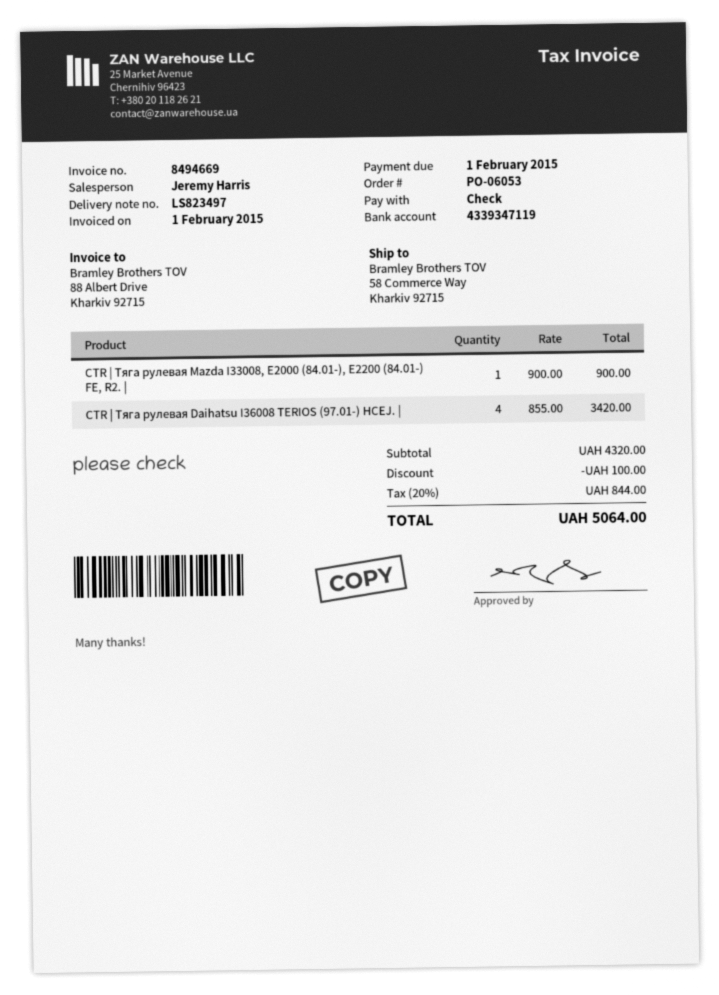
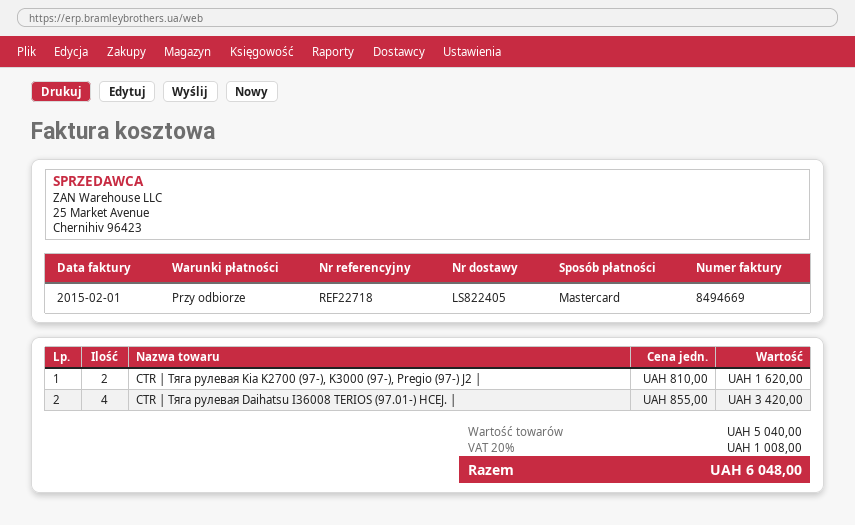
delivery note number: LS823497 -> LS822405
payment method: cheque -> Mastercard
CTR | Тяга рулевая Mazda I33008, E2000 (84.01-), E2200 (84.01-) FE, R2. |: 1 x 900.00 = 900.00 -> none
CTR | Тяга рулевая Kia K2700 (97-), K3000 (97-), Pregio (97-) J2 |: none -> 2 x 810.00 = 1620.00
subtotal: 4320.00 -> 5040.00
discount: 100.00 -> none
tax: 20% = 844.00 -> 20% = 1008.00
total: 5064.00 -> 6048.00

